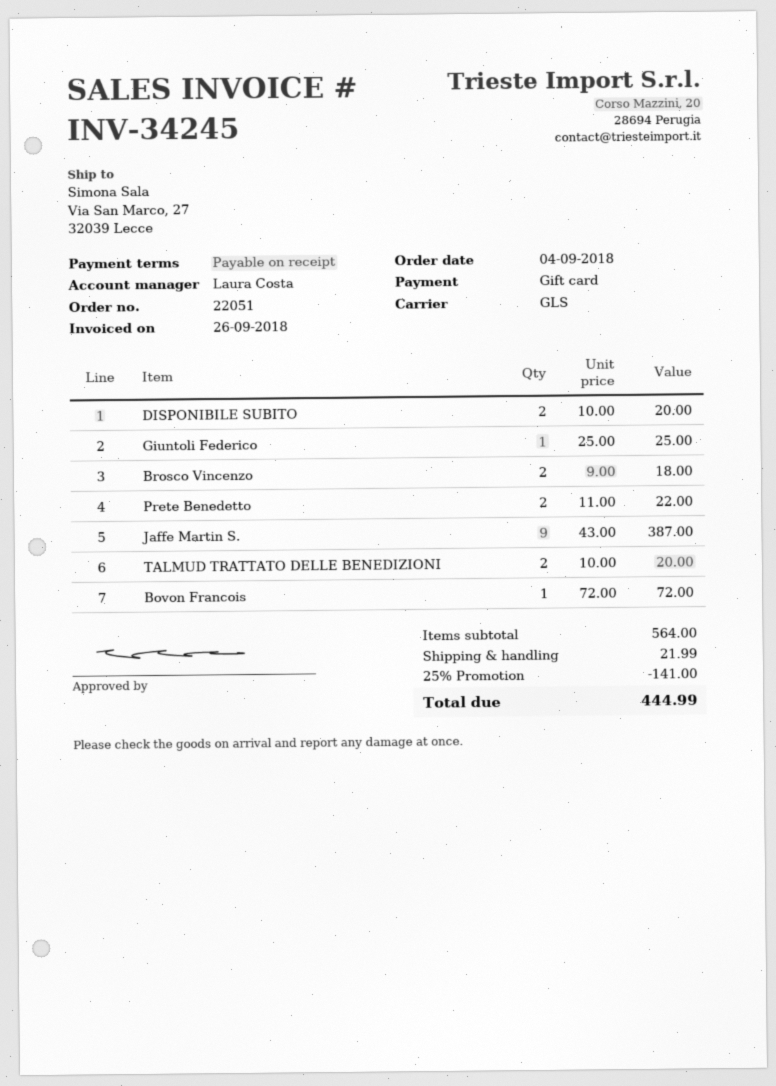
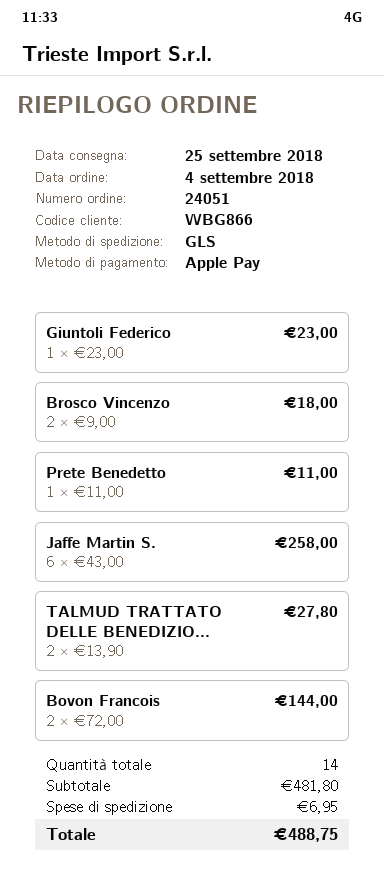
order number: 22051 -> 24051
payment method: gift card -> Apple Pay
DISPONIBILE SUBITO: 2 x 10.00 = 20.00 -> none
Giuntoli Federico: 1 x 25.00 = 25.00 -> 1 x 23.00 = 23.00
Prete Benedetto: 2 x 11.00 = 22.00 -> 1 x 11.00 = 11.00
Jaffe Martin S.: 9 x 43.00 = 387.00 -> 6 x 43.00 = 258.00
TALMUD TRATTATO DELLE BENEDIZIONI: 2 x 10.00 = 20.00 -> 2 x 13.90 = 27.80
Bovon Francois: 1 x 72.00 = 72.00 -> 2 x 72.00 = 144.00
subtotal: 564.00 -> 481.80
discount: 25% = 141.00 -> none
shipping: 21.99 -> 6.95
total: 444.99 -> 488.75

